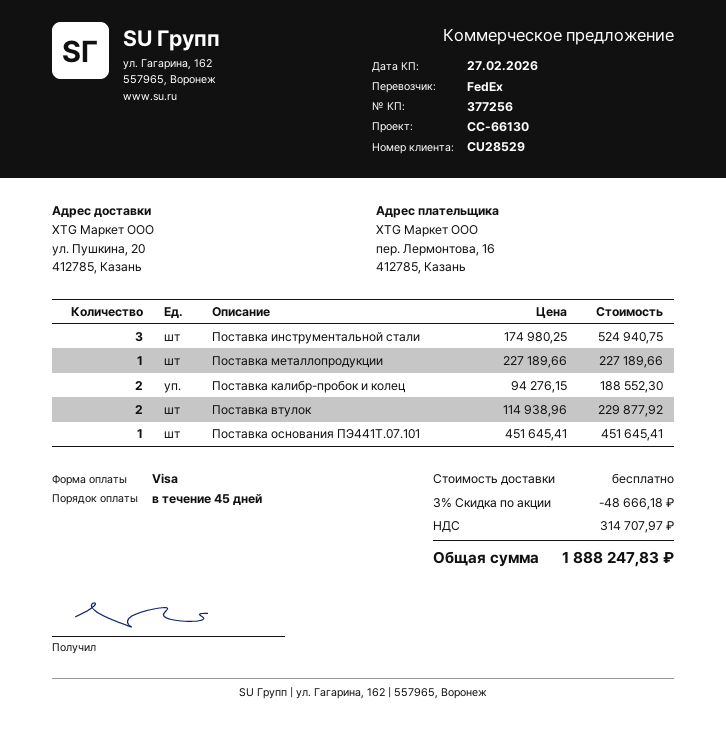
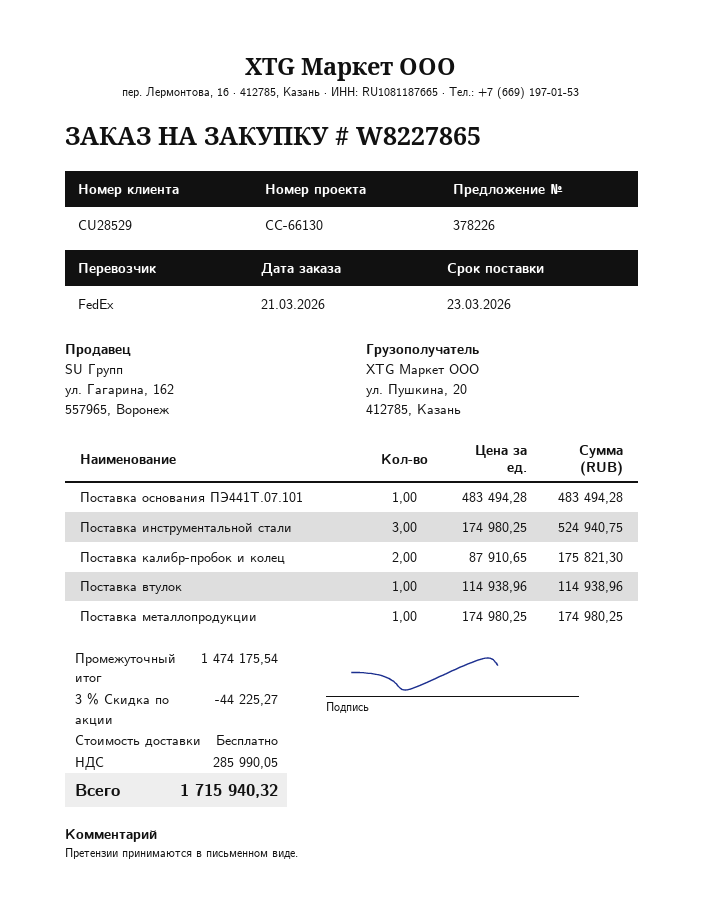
quote number: 377256 -> 378226
Поставка металлопродукции: 1 x 227189.66 = 227189.66 -> 1 x 174980.25 = 174980.25
Поставка калибр-пробок и колец: 2 x 94276.15 = 188552.30 -> 2 x 87910.65 = 175821.30
Поставка втулок: 2 x 114938.96 = 229877.92 -> 1 x 114938.96 = 114938.96
Поставка основания ПЭ441Т.07.101: 1 x 451645.41 = 451645.41 -> 1 x 483494.28 = 483494.28
discount: 3% = 48666.18 -> 3% = 44225.27
tax: 314707.97 -> 285990.05
total: 1888247.83 -> 1715940.32

